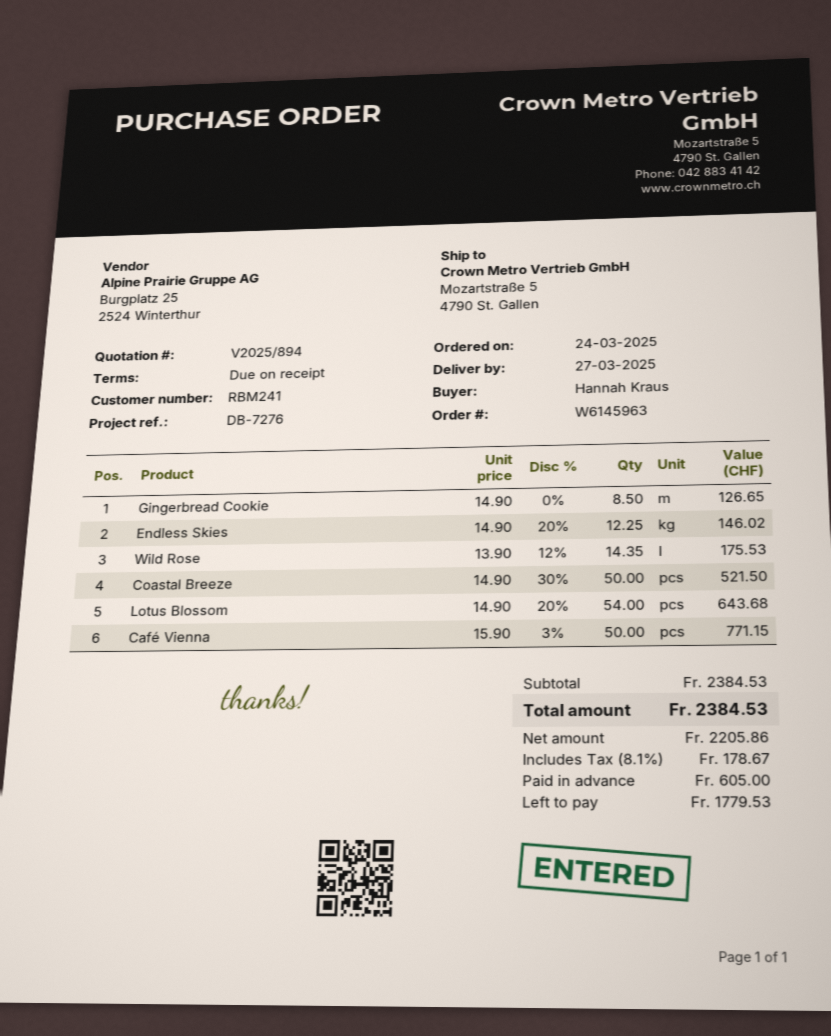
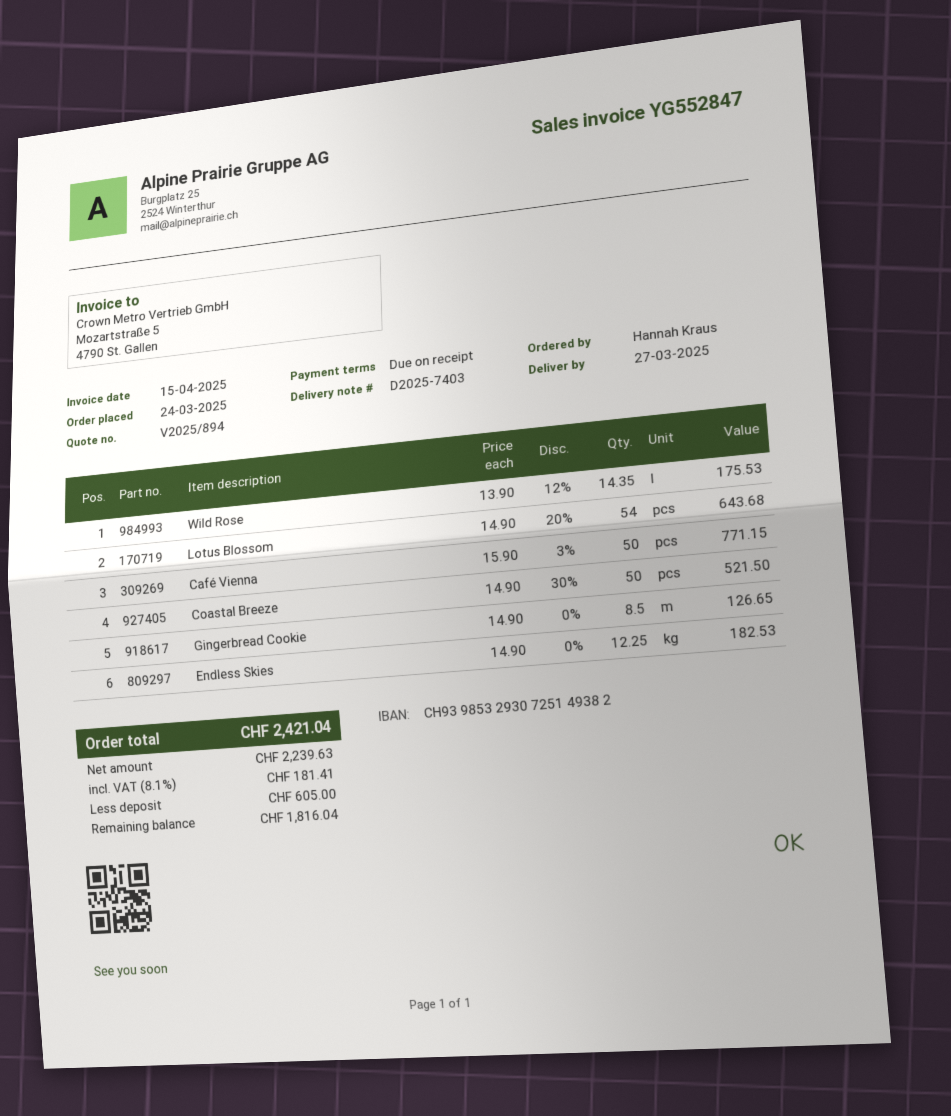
Endless Skies: 12.25 x 14.90 - 20% = 146.02 -> 12.25 x 14.90 = 182.53
net: 2205.86 -> 2239.63
tax: 8.1% = 178.67 -> 8.1% = 181.41
total: 2384.53 -> 2421.04
balance: 1779.53 -> 1816.04

